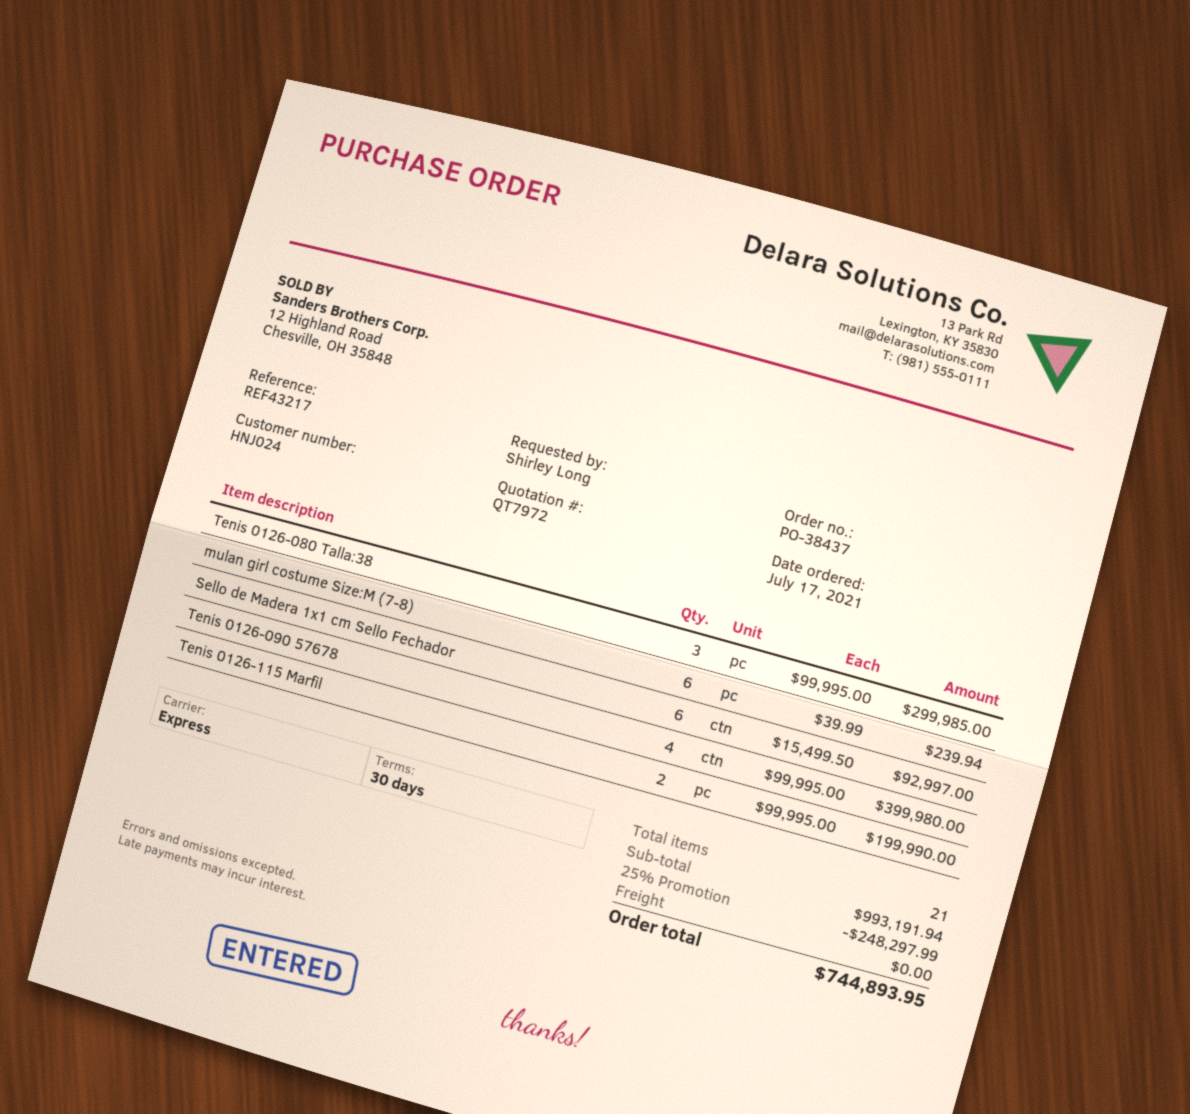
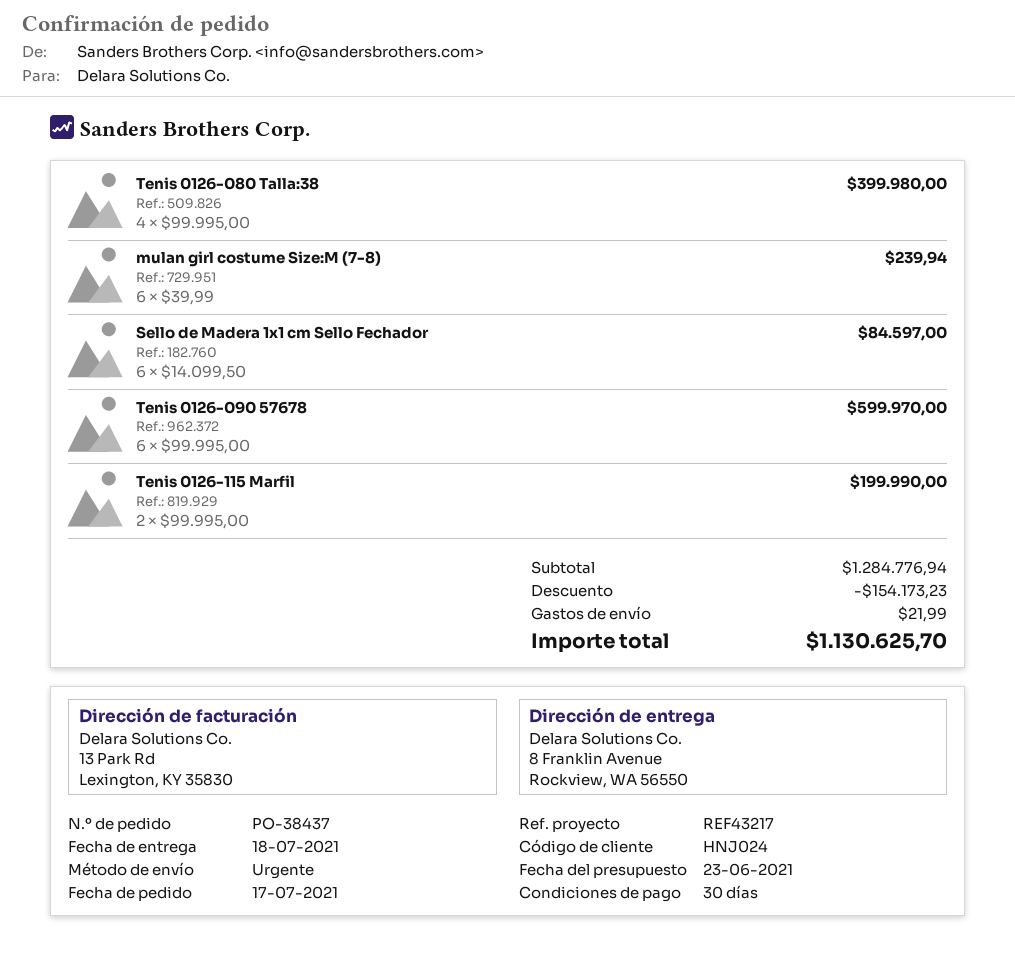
Tenis 0126-080 Talla:38: 3 x 99995.00 = 299985.00 -> 4 x 99995.00 = 399980.00
Sello de Madera 1x1 cm Sello Fechador: 6 x 15499.50 = 92997.00 -> 6 x 14099.50 = 84597.00
Tenis 0126-090 57678: 4 x 99995.00 = 399980.00 -> 6 x 99995.00 = 599970.00
subtotal: 993191.94 -> 1284776.94
discount: 248297.99 -> 154173.23
shipping: 0.00 -> 21.99
total: 744893.95 -> 1130625.70

